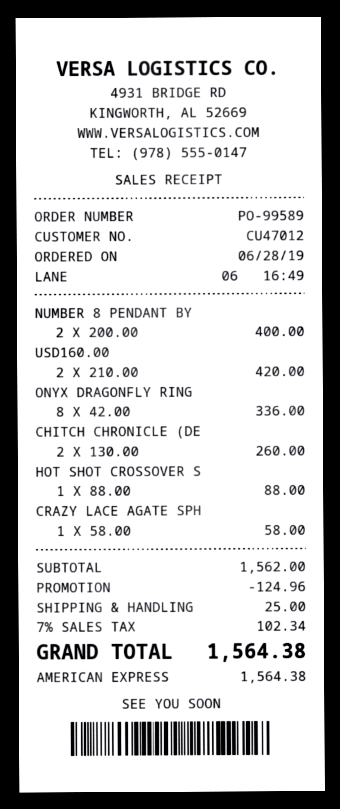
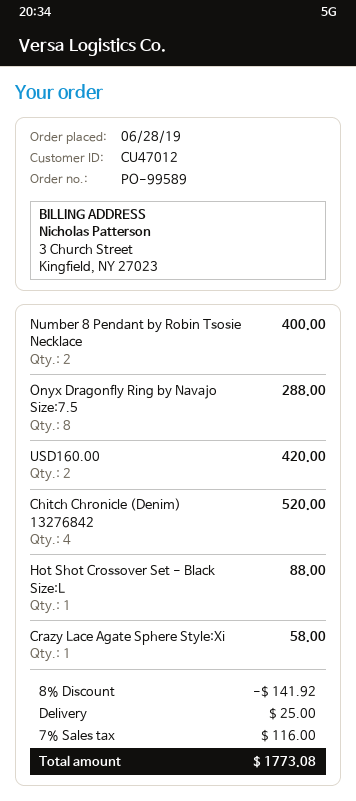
ONYX DRAGONFLY RING: 8 for 336.00 -> 8 for 288.00
CHITCH CHRONICLE (DE: 2 for 260.00 -> 4 for 520.00
discount: 124.96 -> 141.92
tax: 7% = 102.34 -> 7% = 116.00
total: 1564.38 -> 1773.08

